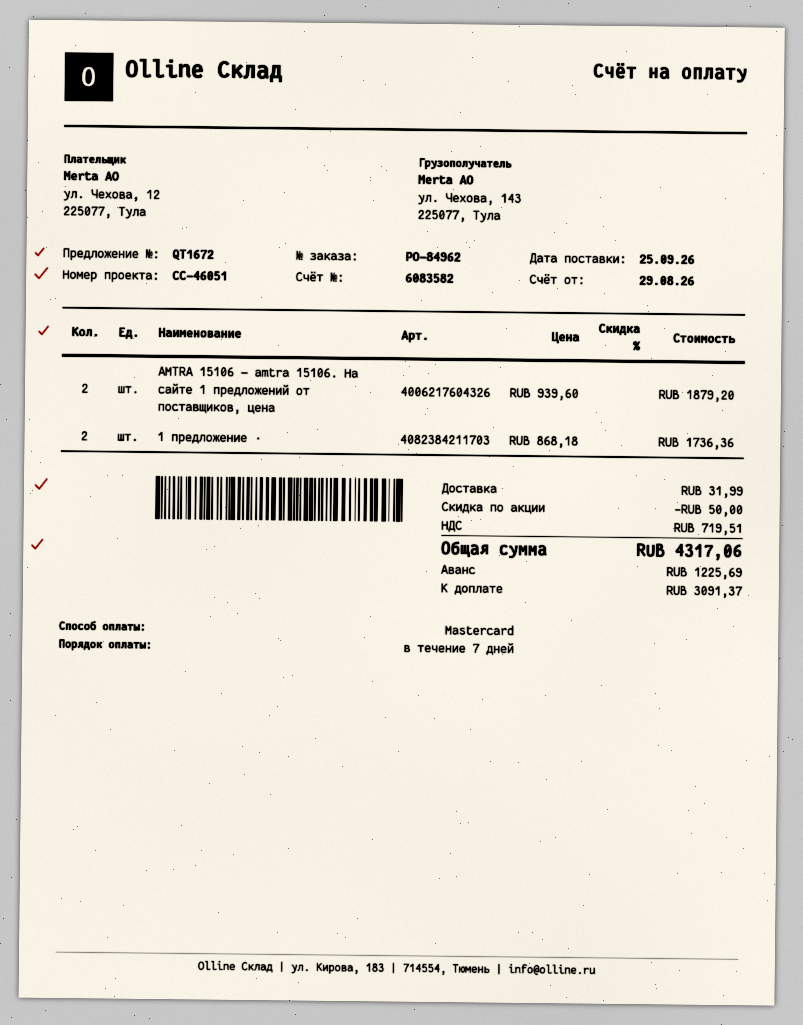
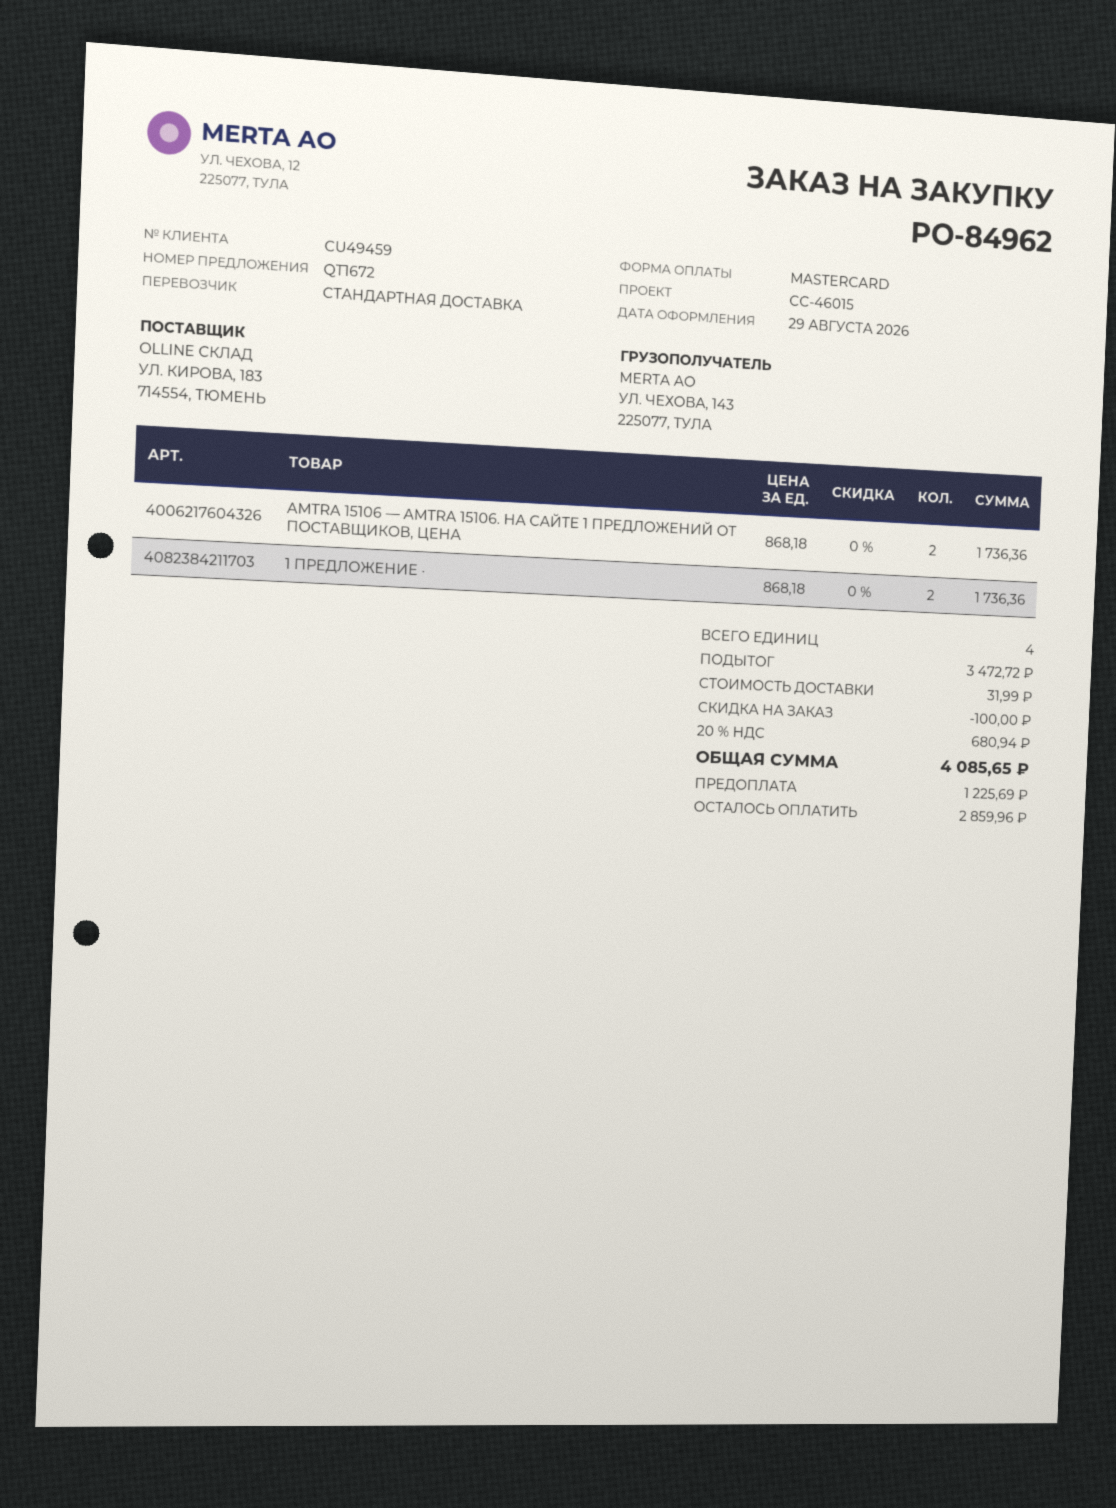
reference: CC-46051 -> CC-46015
AMTRA 15106 — amtra 15106. На сайте 1 предложений от поставщиков, цена: 2 x 939.60 = 1879.20 -> 2 x 868.18 = 1736.36
discount: 50.00 -> 100.00
tax: 719.51 -> 680.94
total: 4317.06 -> 4085.65
balance: 3091.37 -> 2859.96

